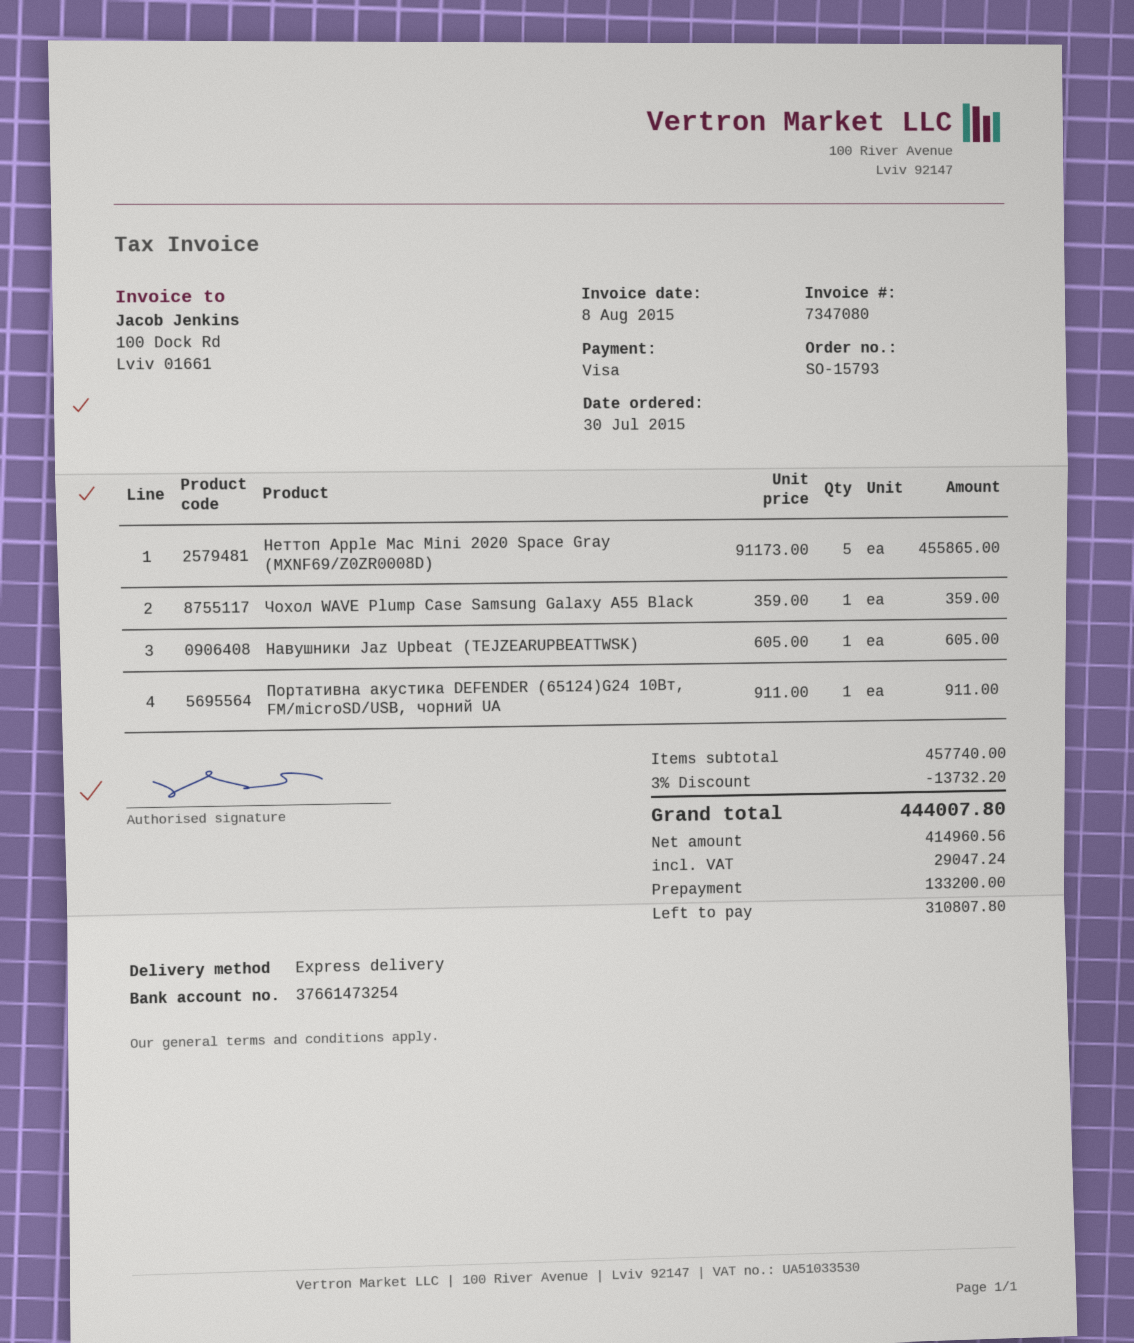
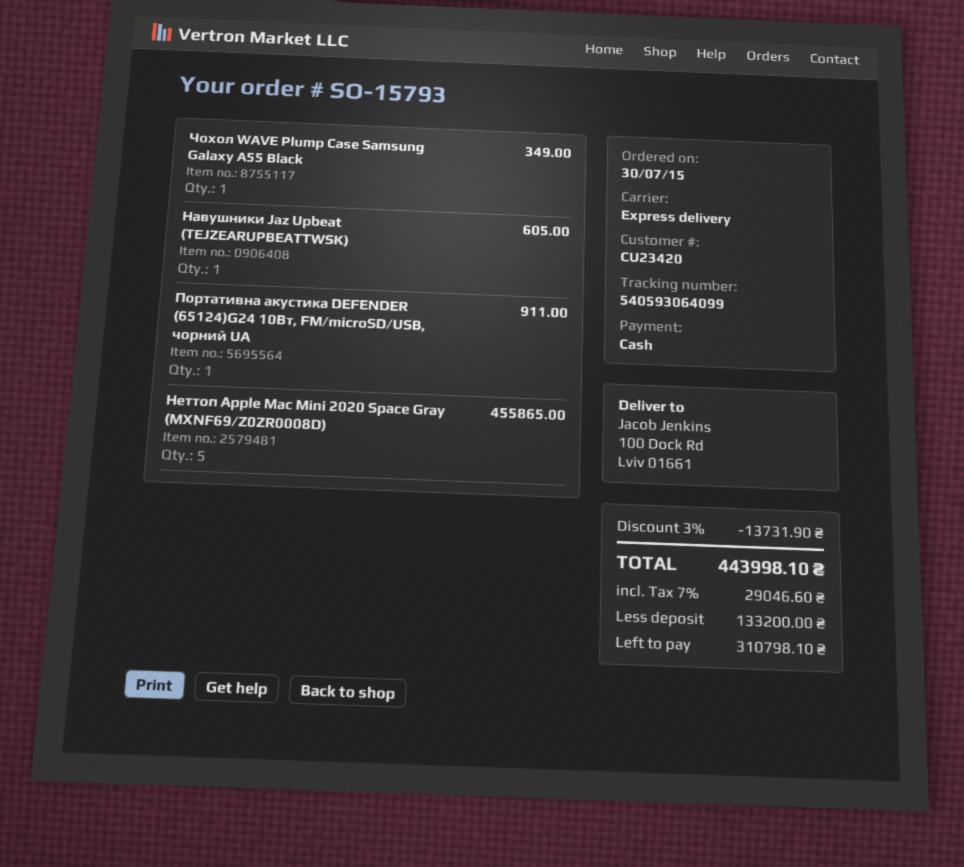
payment method: Visa -> cash
Чохол WAVE Plump Case Samsung Galaxy A55 Black: 1 for 359.00 -> 1 for 349.00
discount: 3% = 13732.20 -> 3% = 13731.90
tax: 29047.24 -> 29046.60
total: 444007.80 -> 443998.10
balance: 310807.80 -> 310798.10

